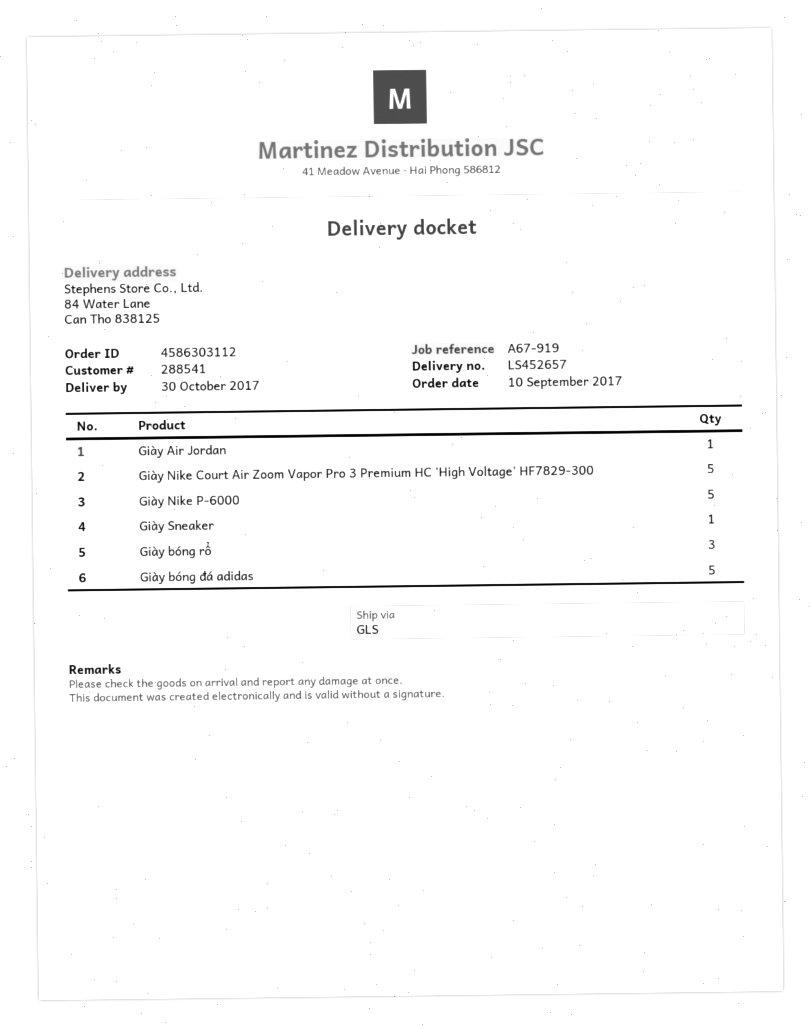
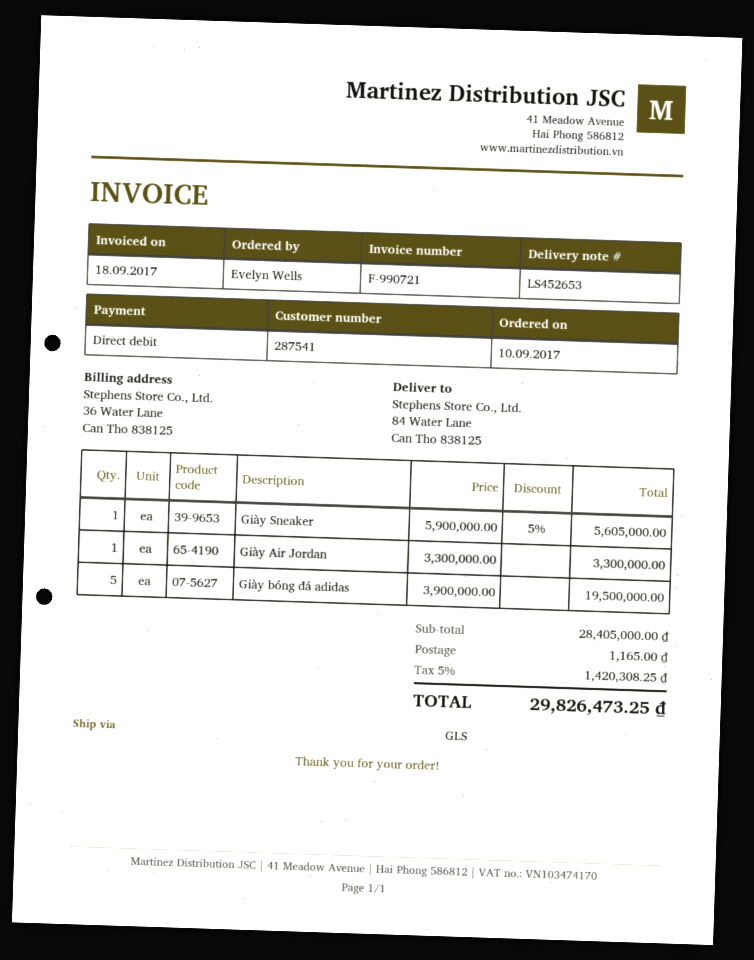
delivery note number: LS452657 -> LS452653
customer number: 288541 -> 287541
Giày Nike Court Air Zoom Vapor Pro 3 Premium HC ‘High Voltage’ HF7829-300: 5 -> none
Giày Nike P-6000: 5 -> none
Giày bóng rổ: 3 -> none

